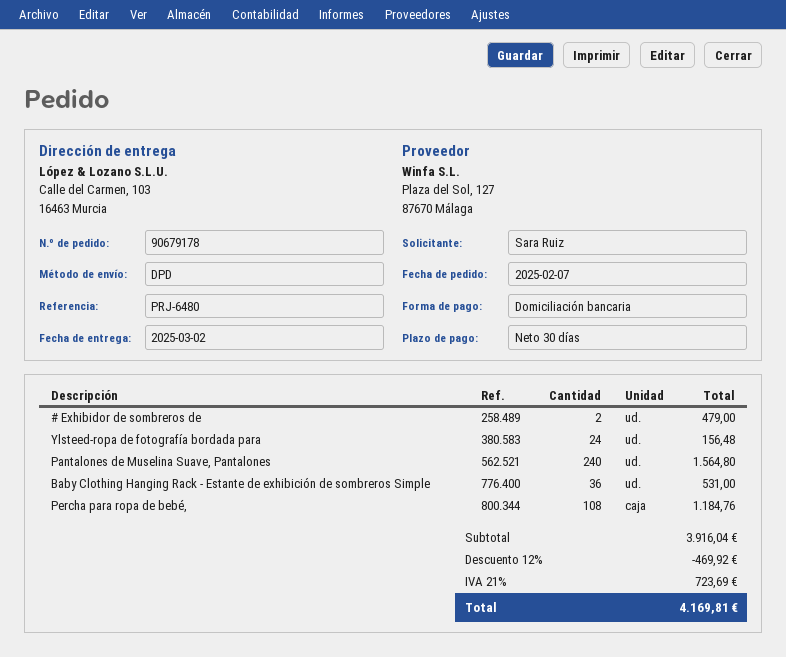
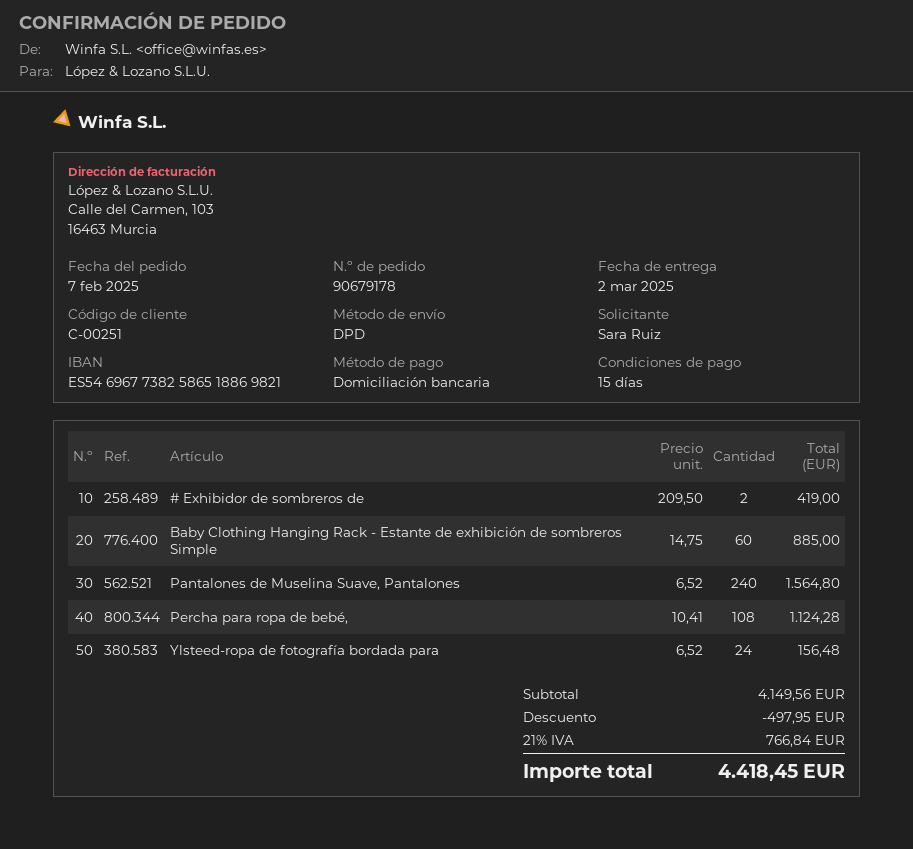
payment terms: 30 days -> 15 days
# Exhibidor de sombreros de: 2 for 479.00 -> 2 for 419.00
Baby Clothing Hanging Rack - Estante de exhibición de sombreros Simple: 36 for 531.00 -> 60 for 885.00
Percha para ropa de bebé,: 108 for 1184.76 -> 108 for 1124.28
subtotal: 3916.04 -> 4149.56
discount: 469.92 -> 497.95
tax: 21% = 723.69 -> 21% = 766.84
total: 4169.81 -> 4418.45

